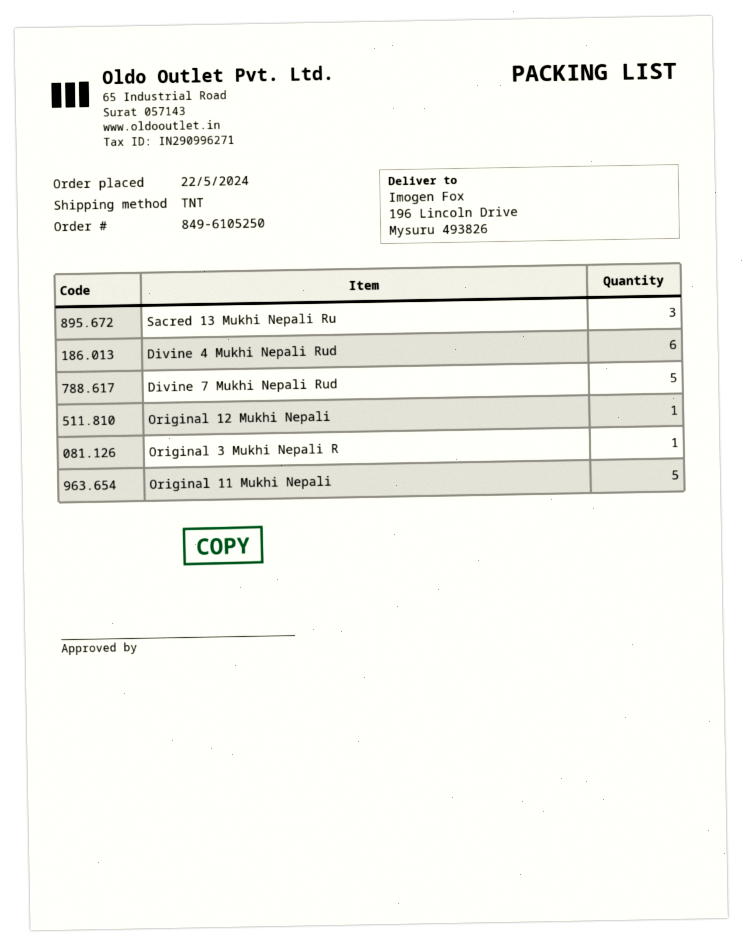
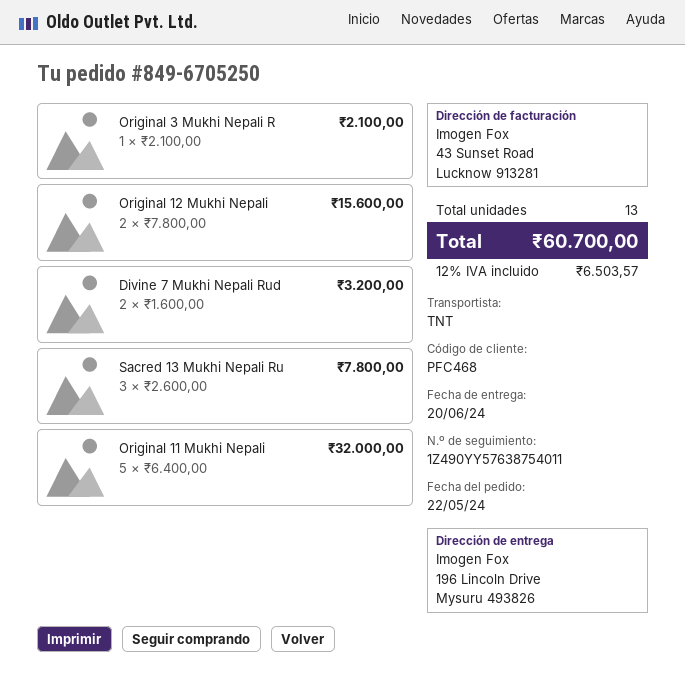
order number: 849-6105250 -> 849-6705250
Divine 4 Mukhi Nepali Rud: 6 -> none
Divine 7 Mukhi Nepali Rud: 5 -> 2
Original 12 Mukhi Nepali: 1 -> 2

